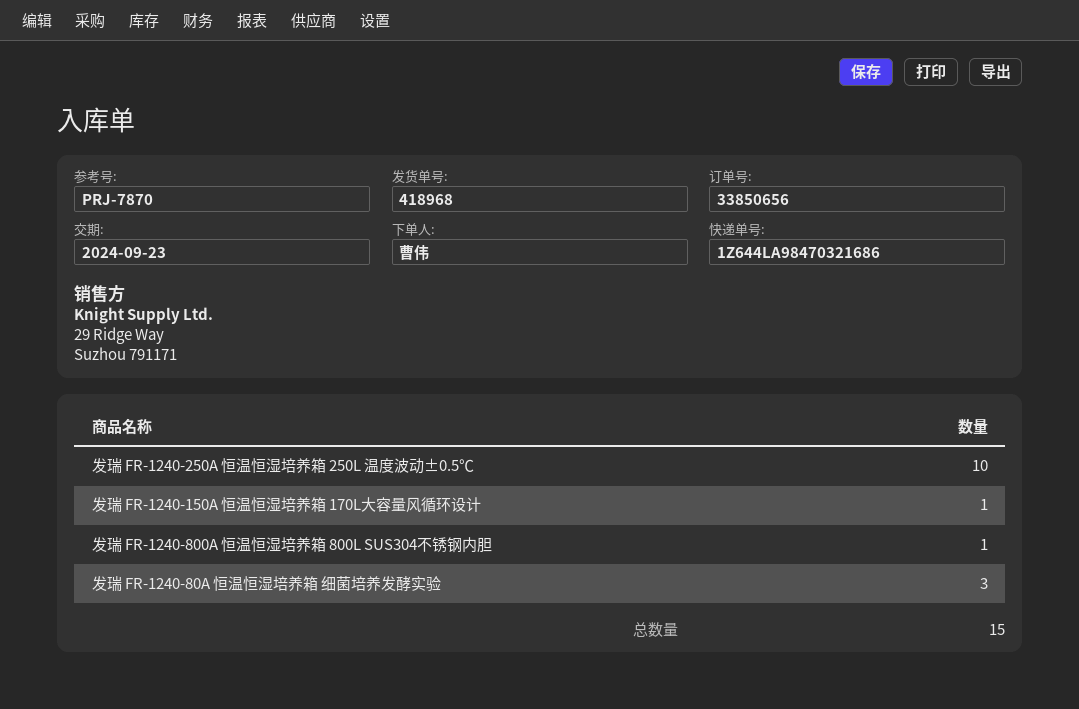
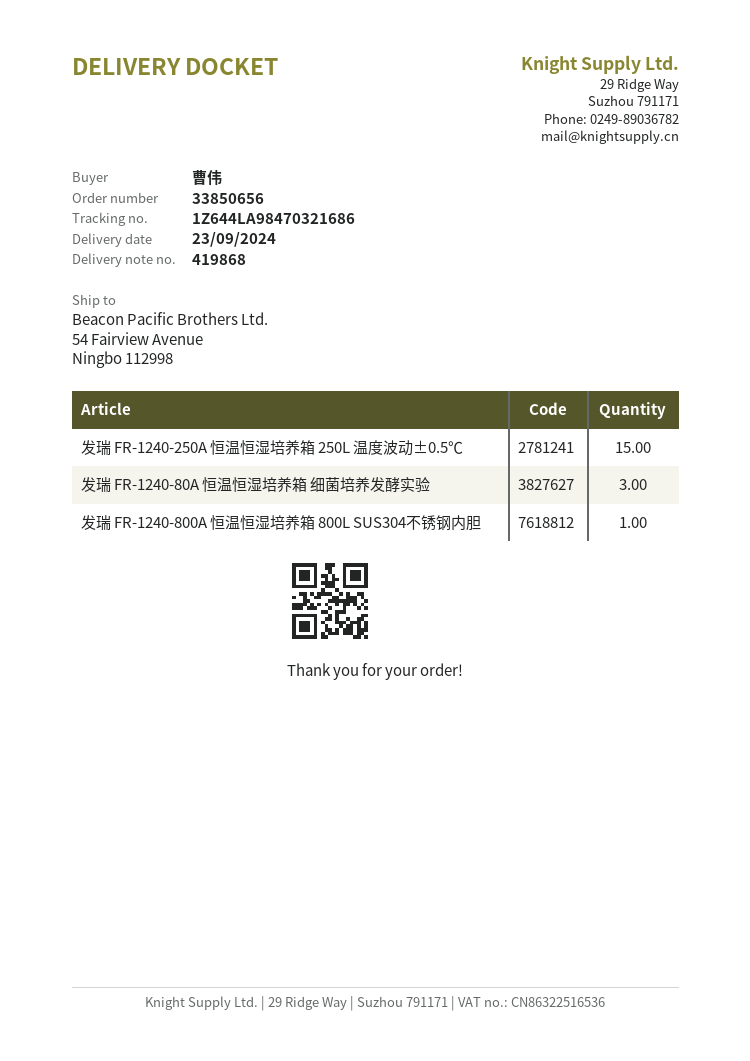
delivery note number: 418968 -> 419868
发瑞 FR-1240-250A 恒温恒湿培养箱 250L 温度波动±0.5℃: 10 -> 15
发瑞 FR-1240-150A 恒温恒湿培养箱 170L大容量风循环设计: 1 -> none

